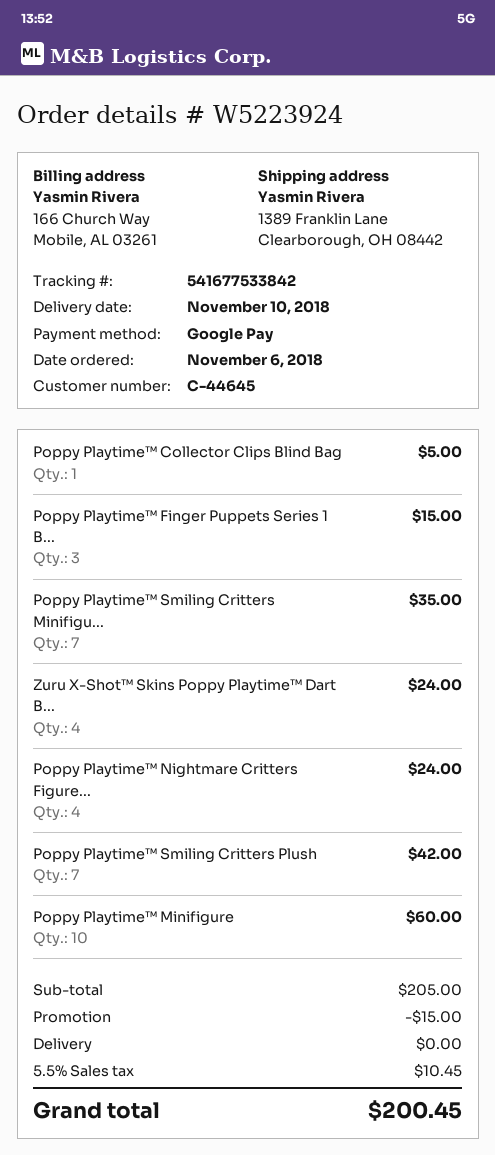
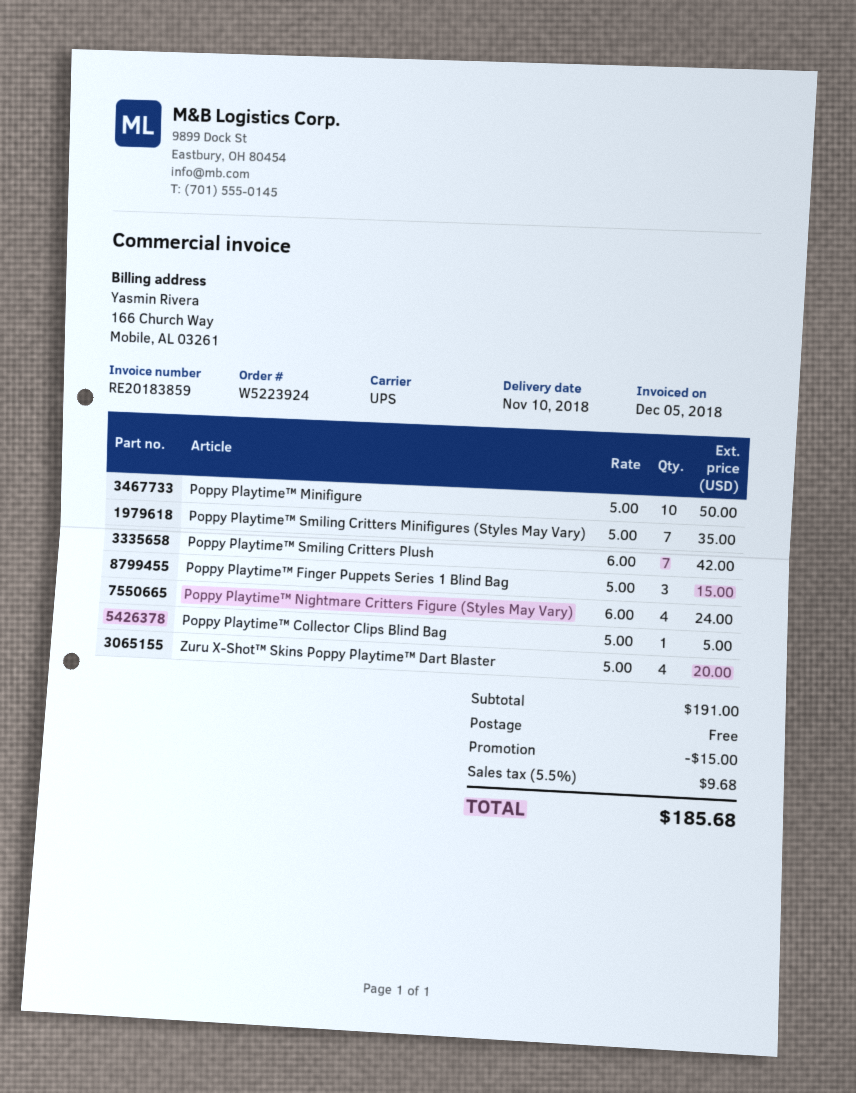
Zuru X-Shot™ Skins Poppy Playtime™ Dart B...: 4 for 24.00 -> 4 for 20.00
Poppy Playtime™ Minifigure: 10 for 60.00 -> 10 for 50.00
subtotal: 205.00 -> 191.00
tax: 5.5% = 10.45 -> 5.5% = 9.68
total: 200.45 -> 185.68

